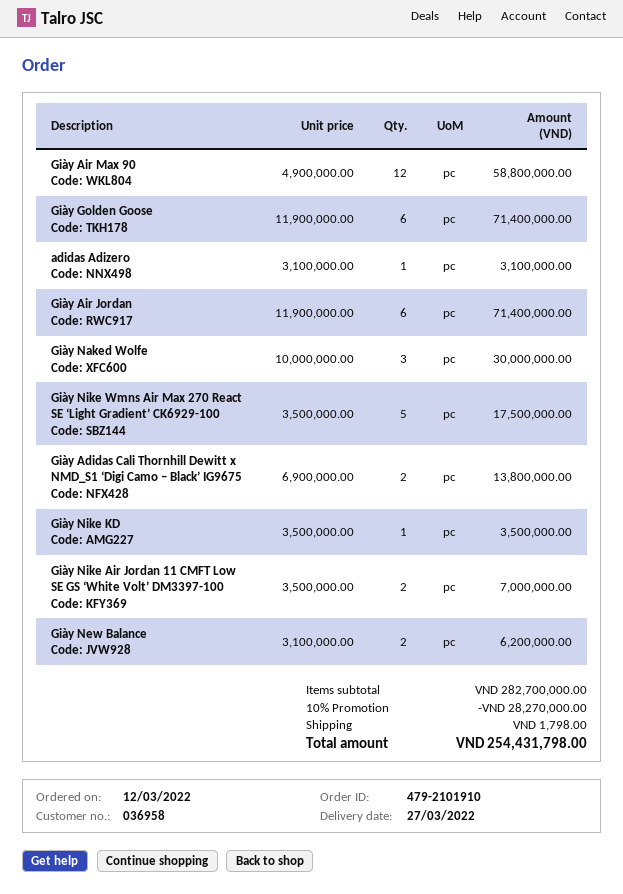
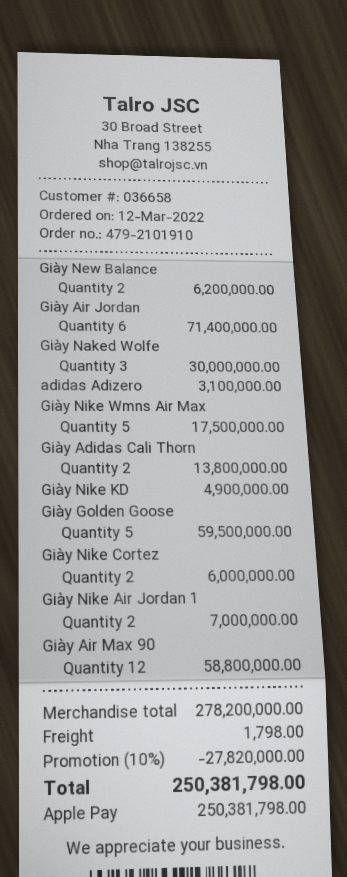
customer number: 036958 -> 036658
Giày Golden Goose: 6 for 71400000.00 -> 5 for 59500000.00
Giày Nike KD: 1 for 3500000.00 -> 1 for 4900000.00
Giày Nike Cortez: none -> 2 for 6000000.00
subtotal: 282700000.00 -> 278200000.00
discount: 10% = 28270000.00 -> 10% = 27820000.00
total: 254431798.00 -> 250381798.00

